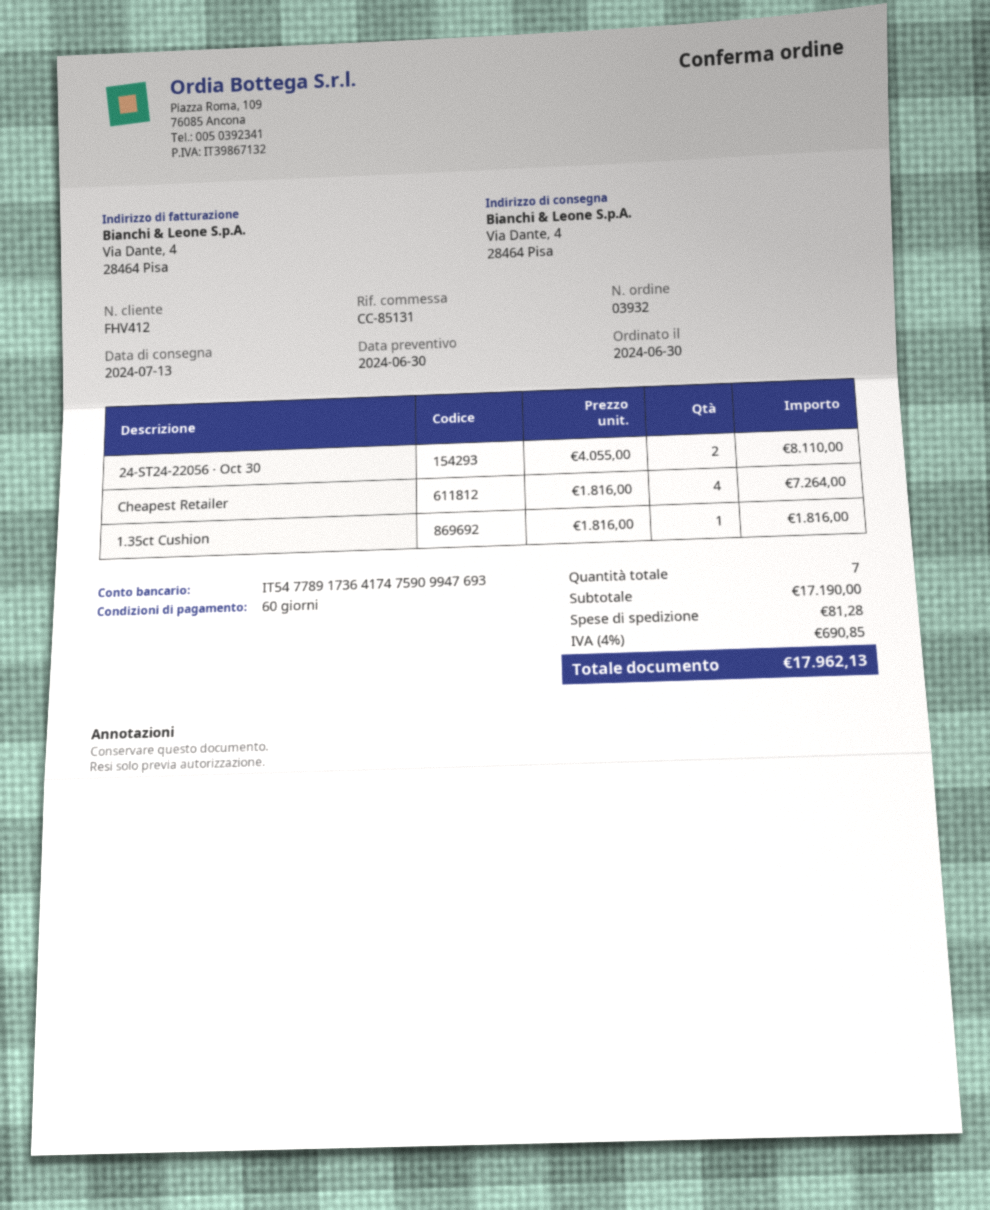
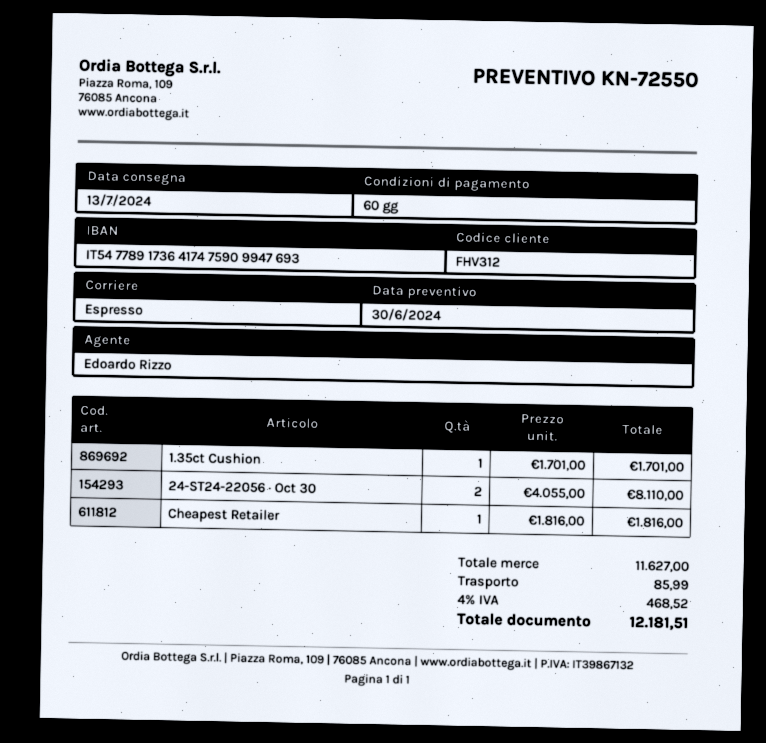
customer number: FHV412 -> FHV312
Cheapest Retailer: 4 x 1816.00 = 7264.00 -> 1 x 1816.00 = 1816.00
1.35ct Cushion: 1 x 1816.00 = 1816.00 -> 1 x 1701.00 = 1701.00
subtotal: 17190.00 -> 11627.00
shipping: 81.28 -> 85.99
tax: 4% = 690.85 -> 4% = 468.52
total: 17962.13 -> 12181.51

